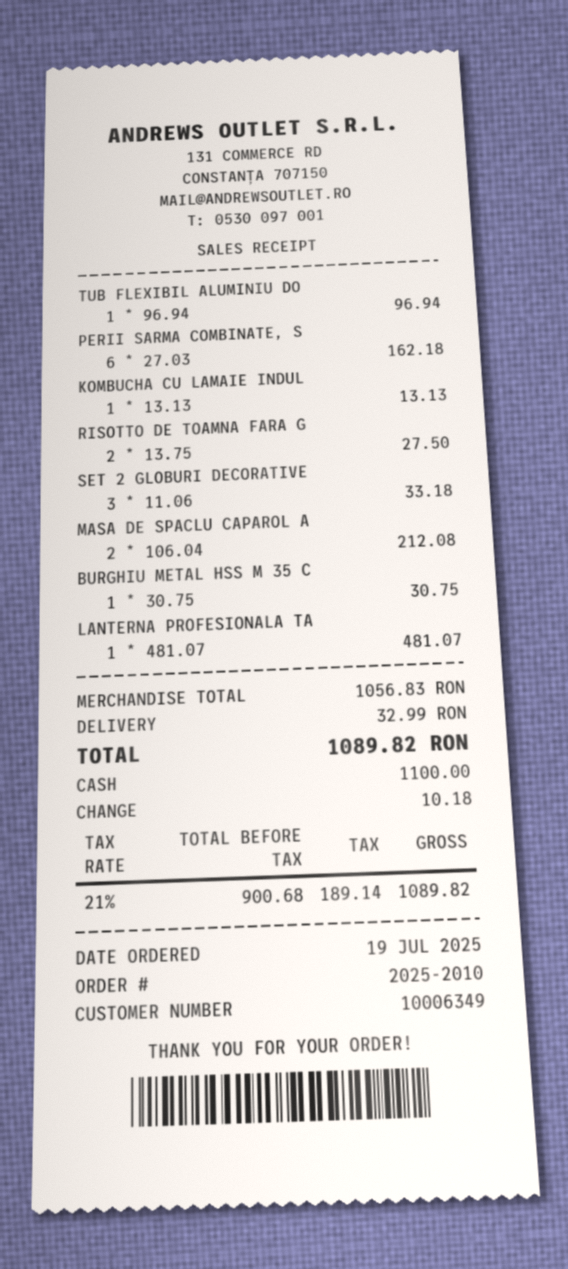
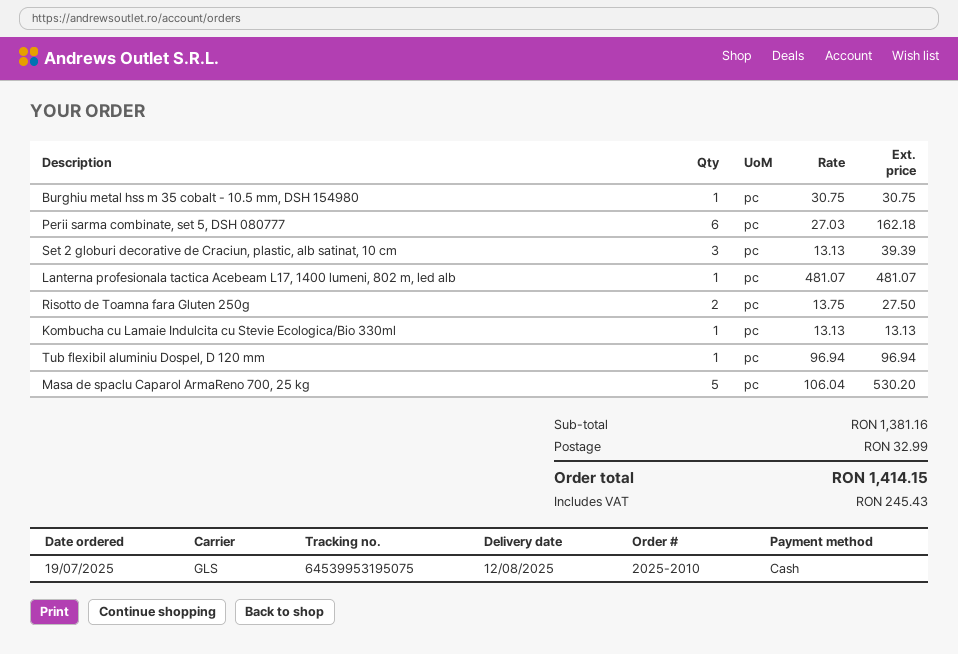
SET 2 GLOBURI DECORATIVE: 3 x 11.06 = 33.18 -> 3 x 13.13 = 39.39
MASA DE SPACLU CAPAROL A: 2 x 106.04 = 212.08 -> 5 x 106.04 = 530.20
subtotal: 1056.83 -> 1381.16
tax: 189.14 -> 245.43
total: 1089.82 -> 1414.15

